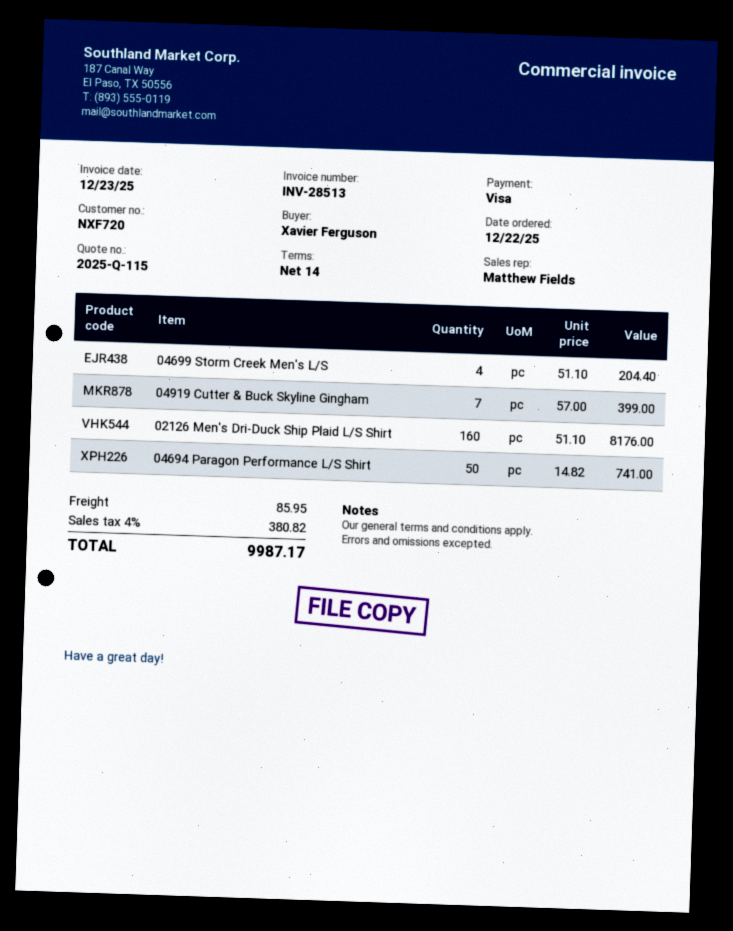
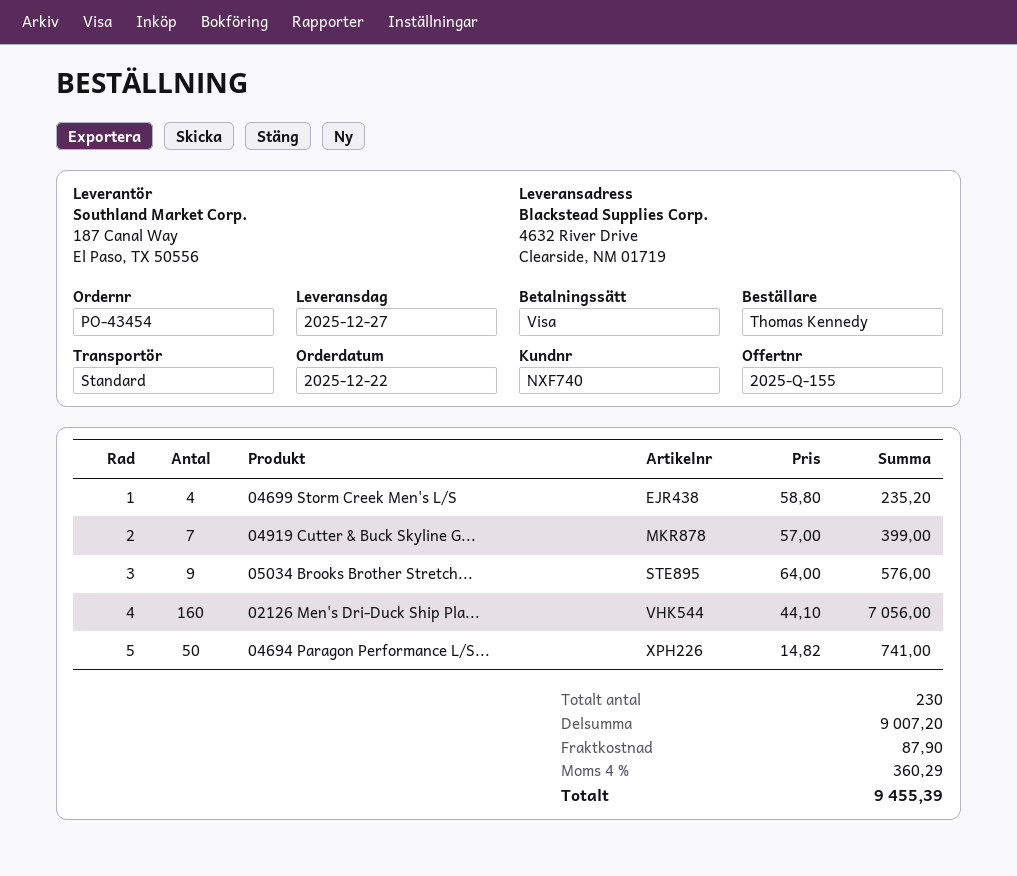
quote number: 2025-Q-115 -> 2025-Q-155
customer number: NXF720 -> NXF740
ordered by: Xavier Ferguson -> Thomas Kennedy
04699 Storm Creek Men's L/S: 4 x 51.10 = 204.40 -> 4 x 58.80 = 235.20
02126 Men's Dri-Duck Ship Plaid L/S Shirt: 160 x 51.10 = 8176.00 -> 160 x 44.10 = 7056.00
05034 Brooks Brother Stretch...: none -> 9 x 64.00 = 576.00
shipping: 85.95 -> 87.90
tax: 4% = 380.82 -> 4% = 360.29
total: 9987.17 -> 9455.39

